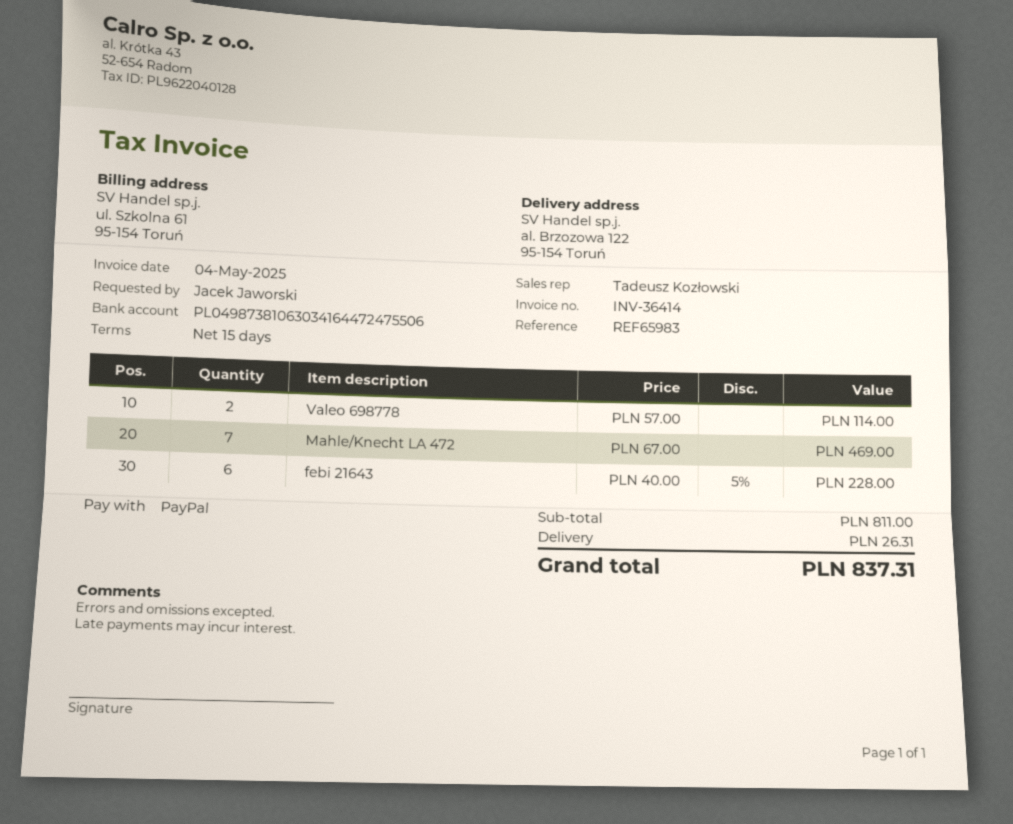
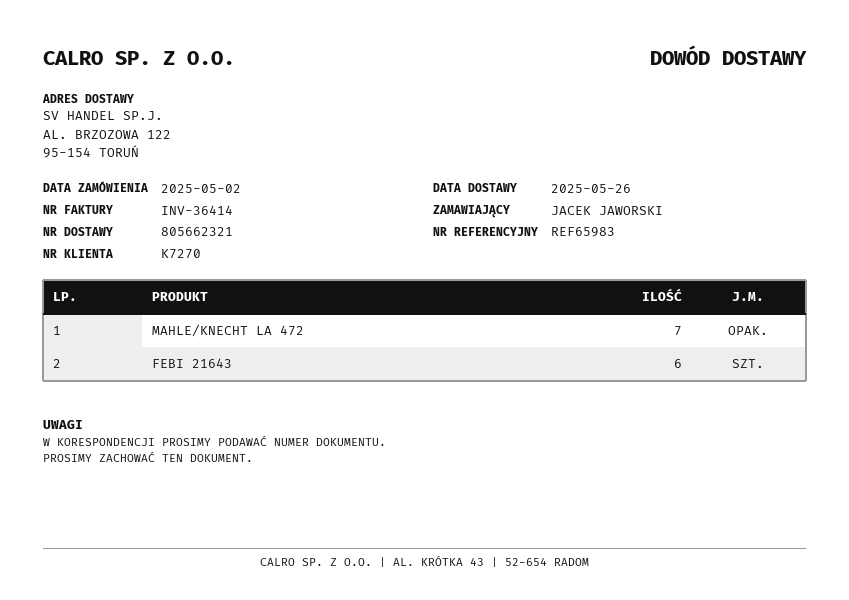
Valeo 698778: 2 -> none

